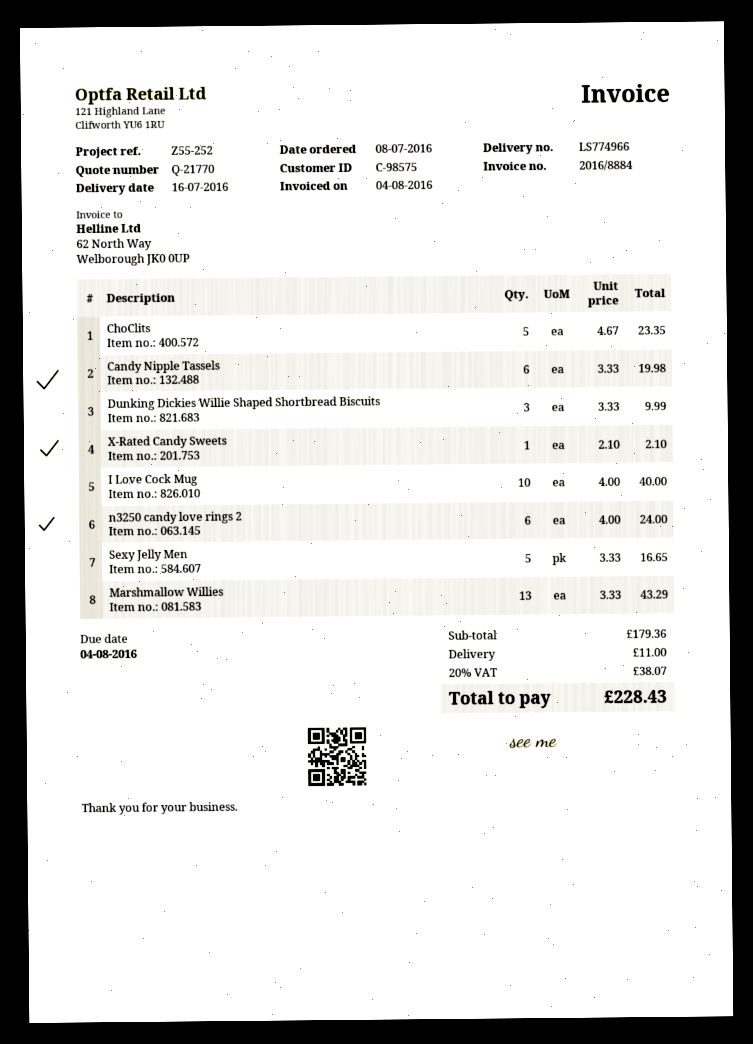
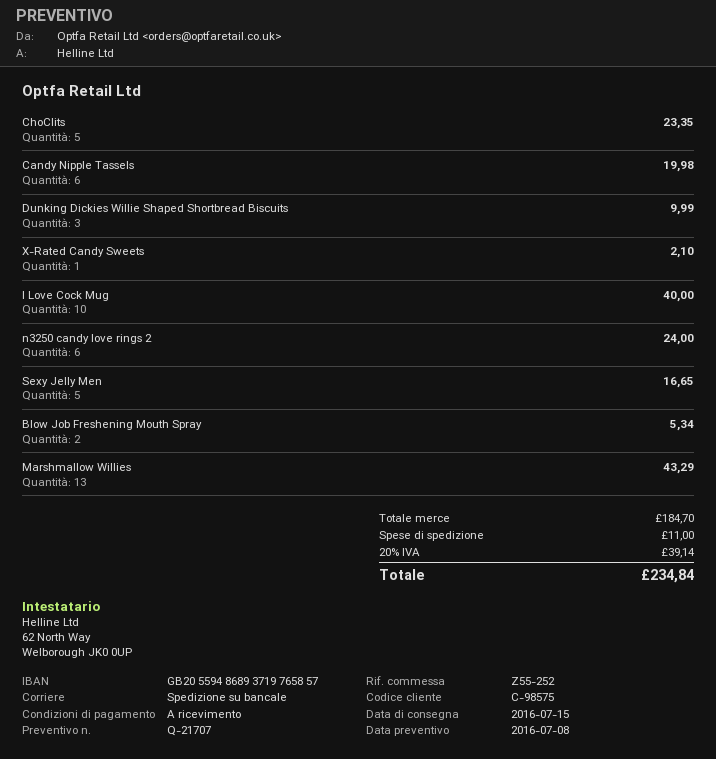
quote number: Q-21770 -> Q-21707
delivery date: 2016-07-16 -> 2016-07-15
Blow Job Freshening Mouth Spray: none -> 2 for 5.34
subtotal: 179.36 -> 184.70
tax: 20% = 38.07 -> 20% = 39.14
total: 228.43 -> 234.84

